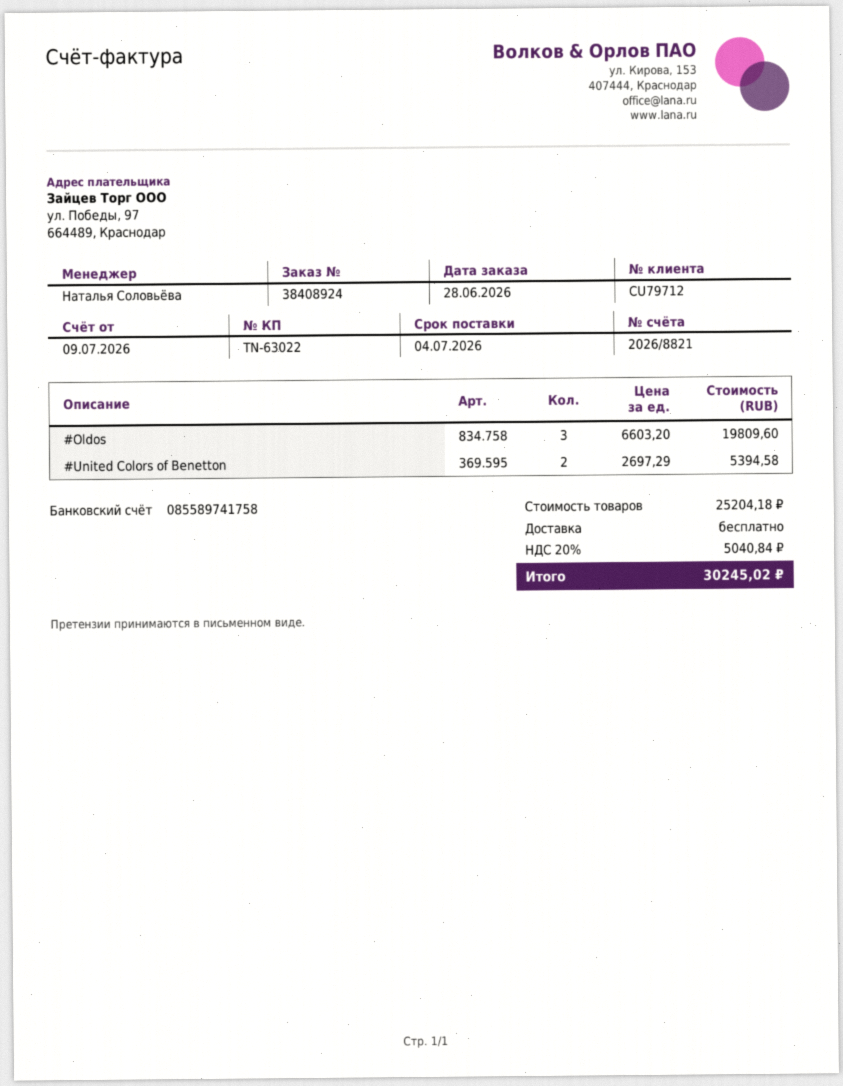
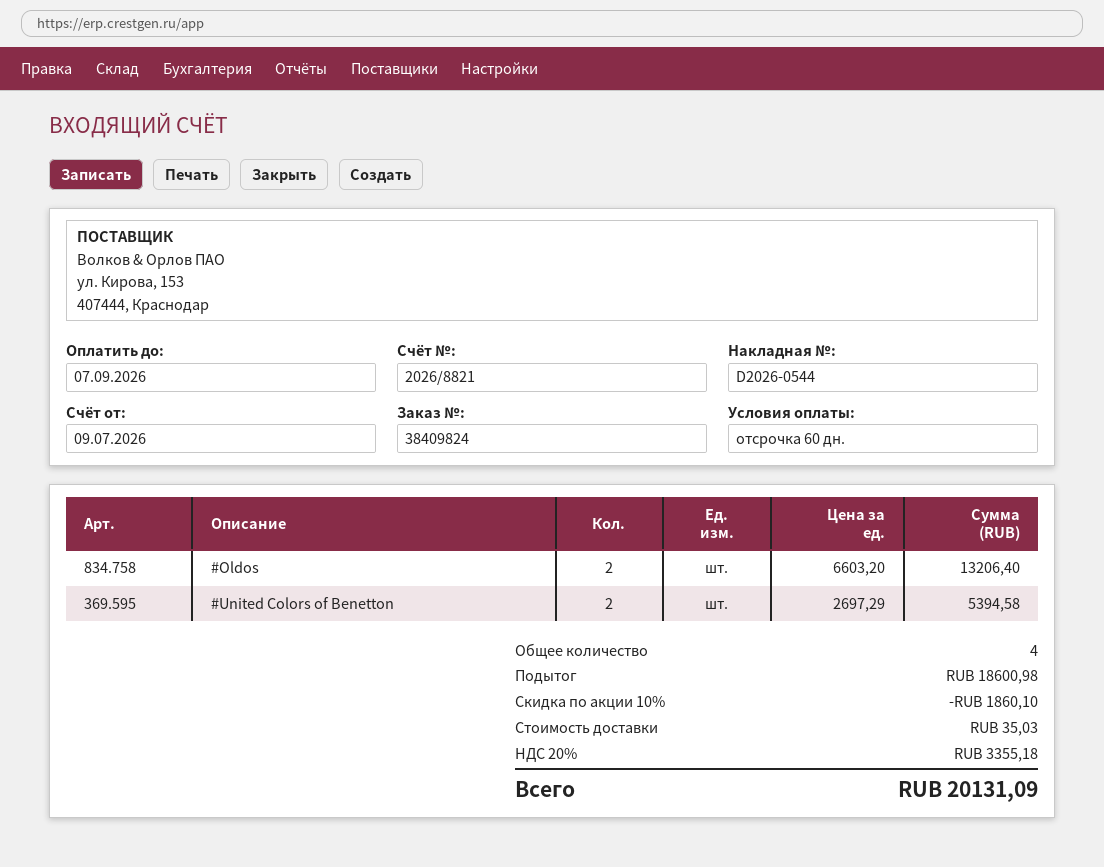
order number: 38408924 -> 38409824
#Oldos: 3 x 6603.20 = 19809.60 -> 2 x 6603.20 = 13206.40
subtotal: 25204.18 -> 18600.98
discount: none -> 10% = 1860.10
shipping: 0.00 -> 35.03
tax: 20% = 5040.84 -> 20% = 3355.18
total: 30245.02 -> 20131.09

